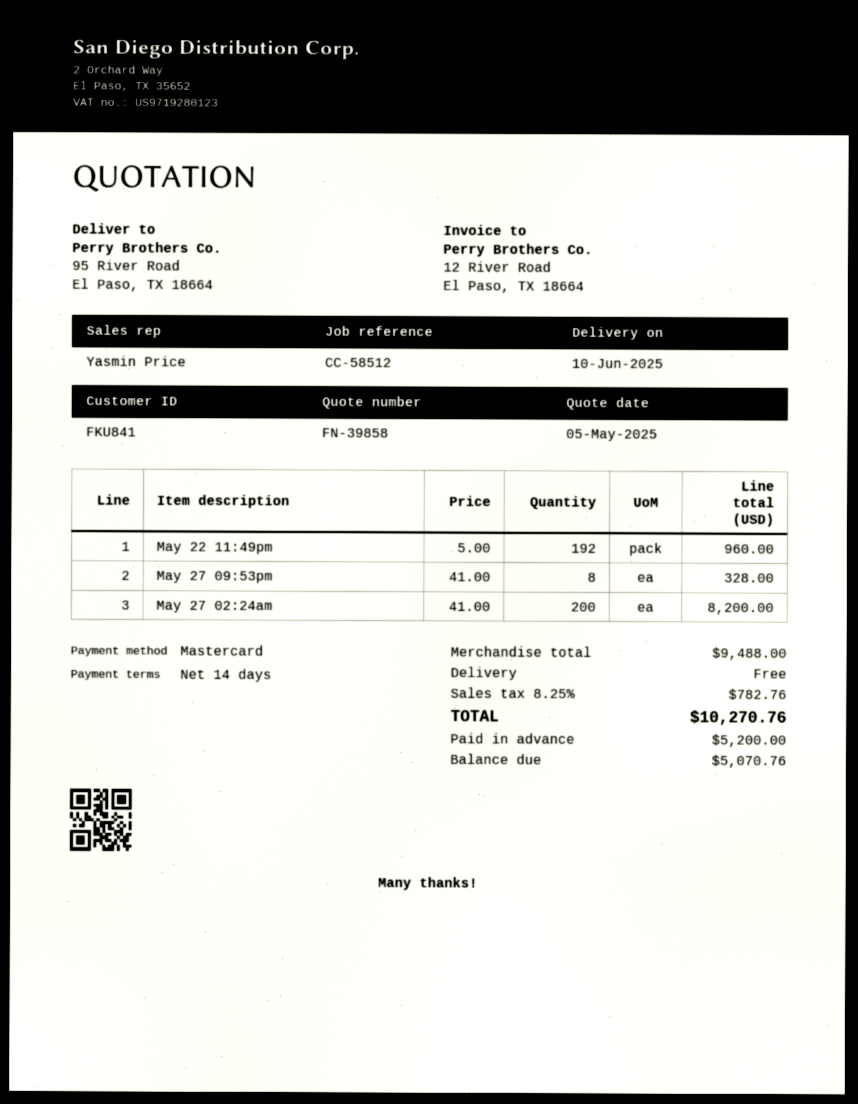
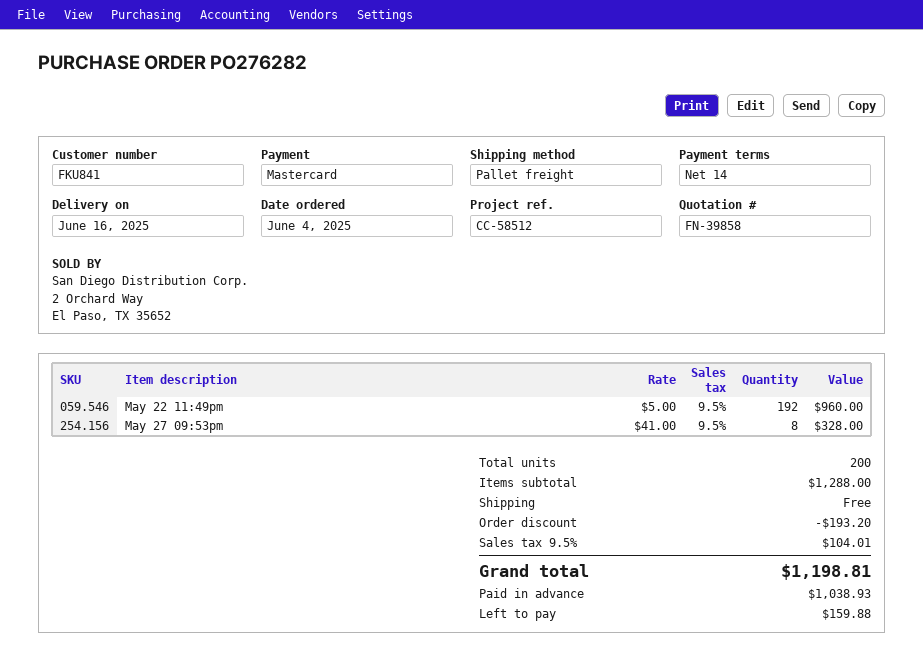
delivery date: 2025-06-10 -> 2025-06-16
May 27 02:24am: 200 x 41.00 = 8200.00 -> none
subtotal: 9488.00 -> 1288.00
discount: none -> 193.20
tax: 8.25% = 782.76 -> 9.5% = 104.01
total: 10270.76 -> 1198.81
deposit: 5200.00 -> 1038.93
balance: 5070.76 -> 159.88

